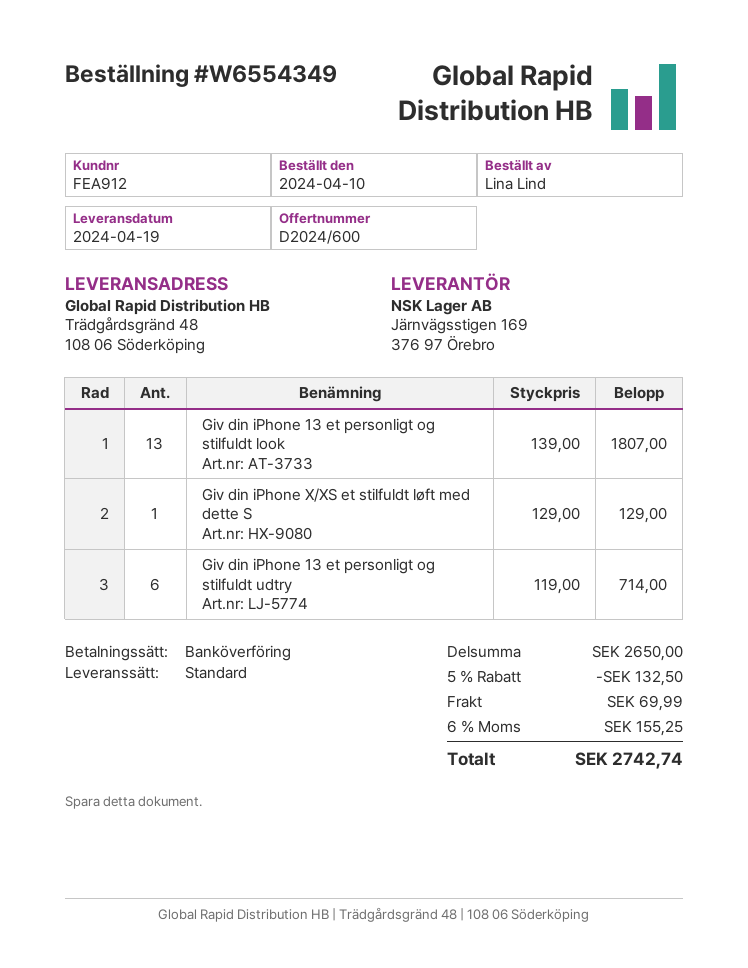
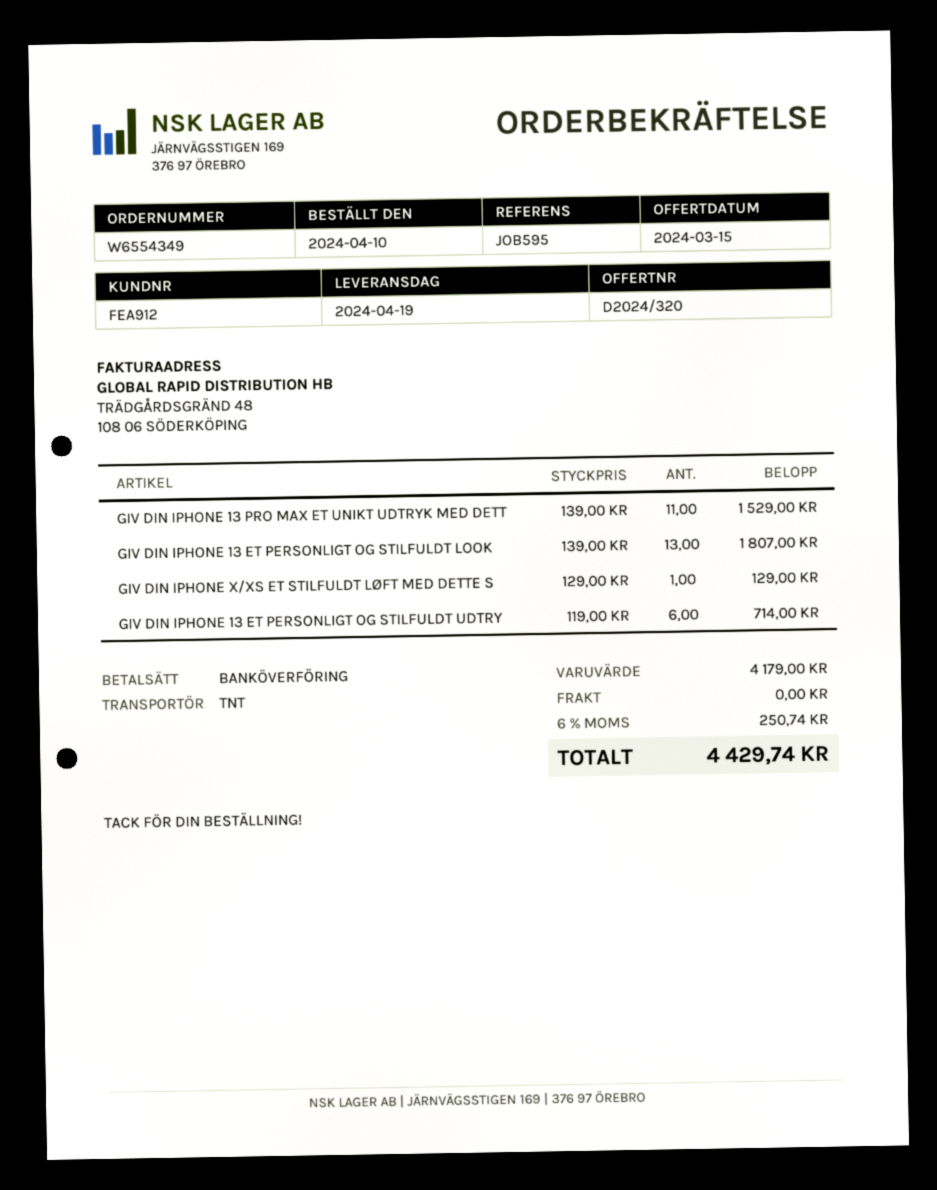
quote number: D2024/600 -> D2024/320
shipping method: standard -> TNT
GIV DIN IPHONE 13 PRO MAX ET UNIKT UDTRYK MED DETT: none -> 11 x 139.00 = 1529.00
subtotal: 2650.00 -> 4179.00
discount: 5% = 132.50 -> none
shipping: 69.99 -> 0.00
tax: 6% = 155.25 -> 6% = 250.74
total: 2742.74 -> 4429.74

